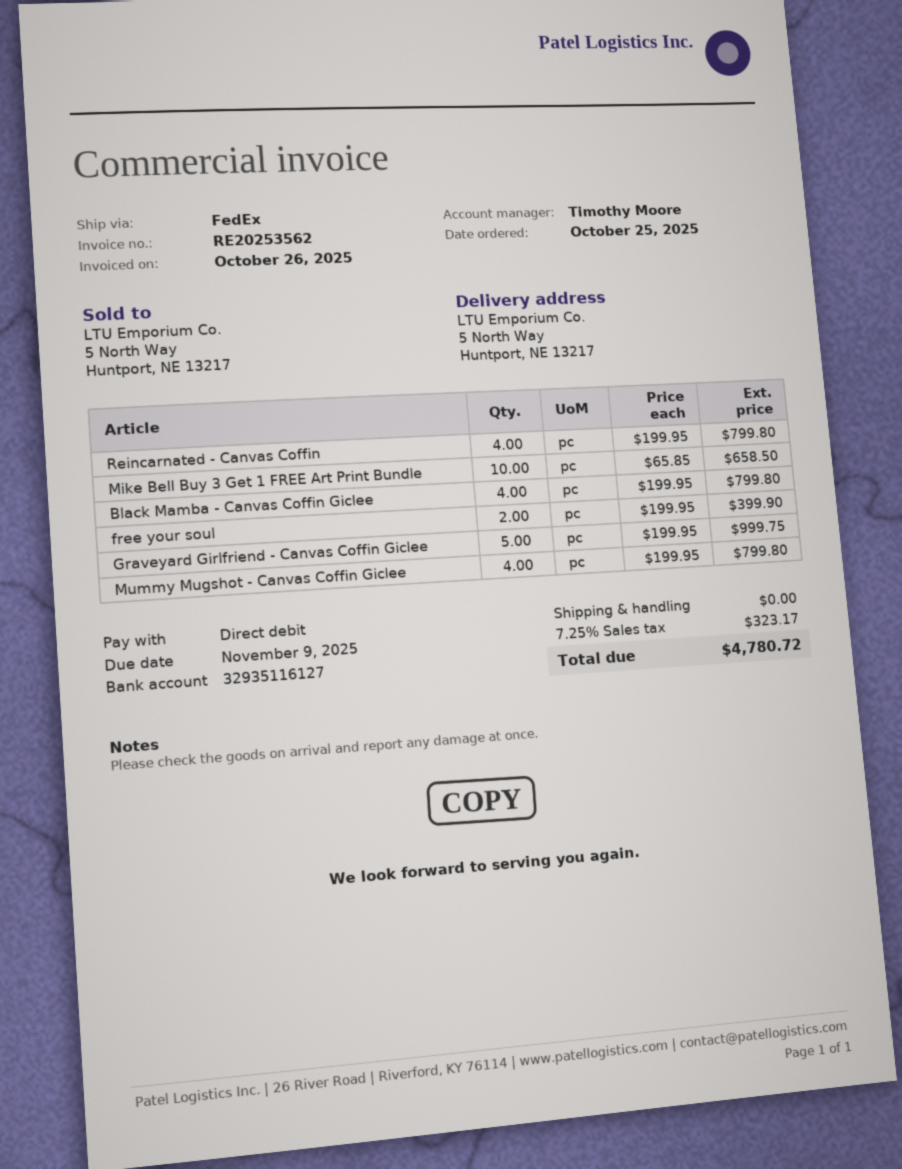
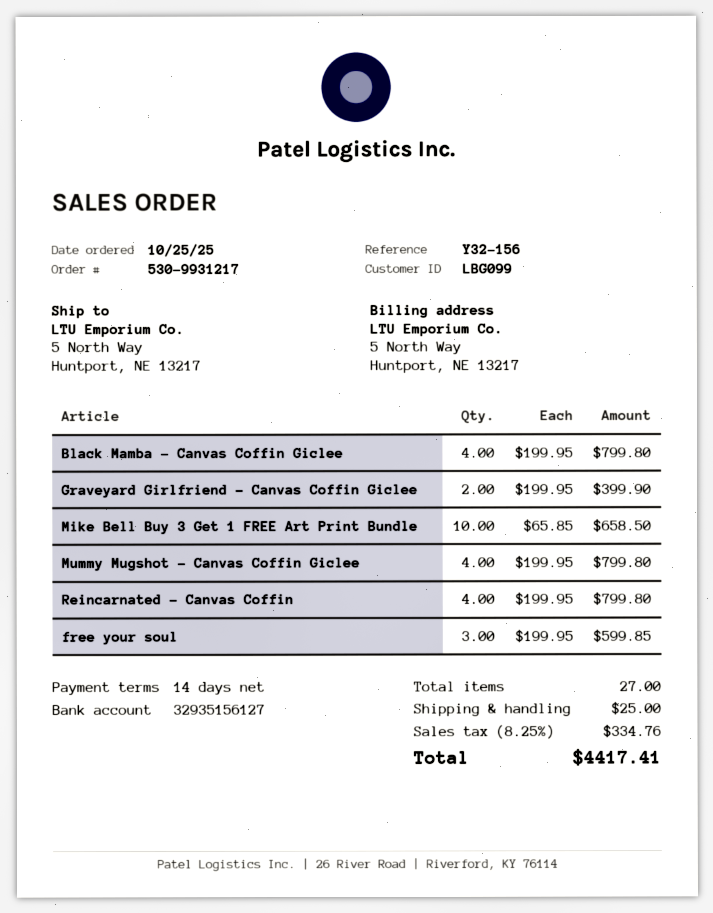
bank account: 32935116127 -> 32935156127
free your soul: 2 x 199.95 = 399.90 -> 3 x 199.95 = 599.85
Graveyard Girlfriend - Canvas Coffin Giclee: 5 x 199.95 = 999.75 -> 2 x 199.95 = 399.90
shipping: 0.00 -> 25.00
tax: 7.25% = 323.17 -> 8.25% = 334.76
total: 4780.72 -> 4417.41

